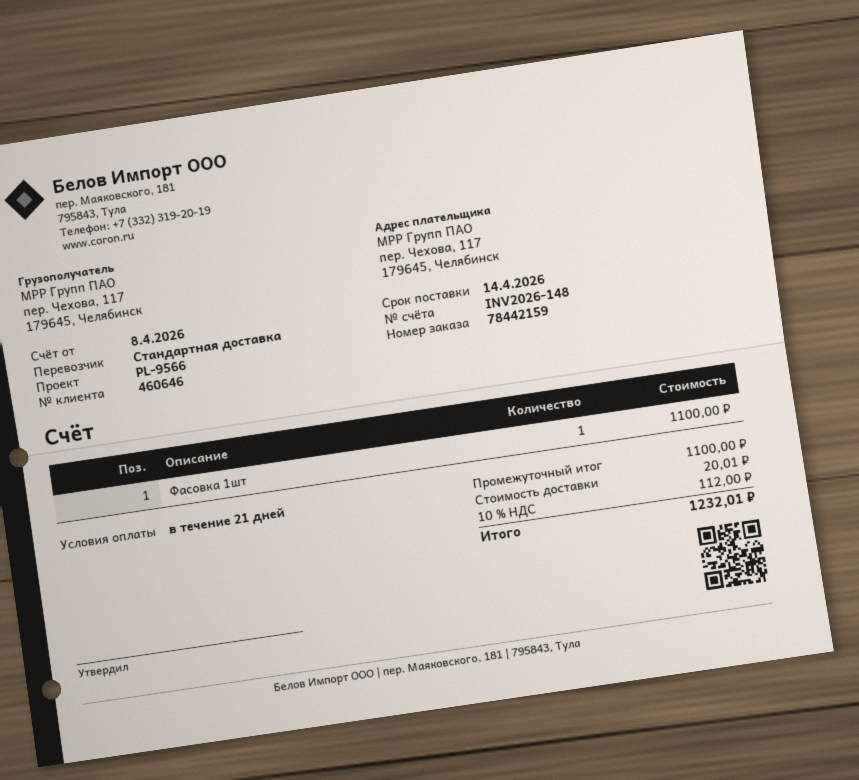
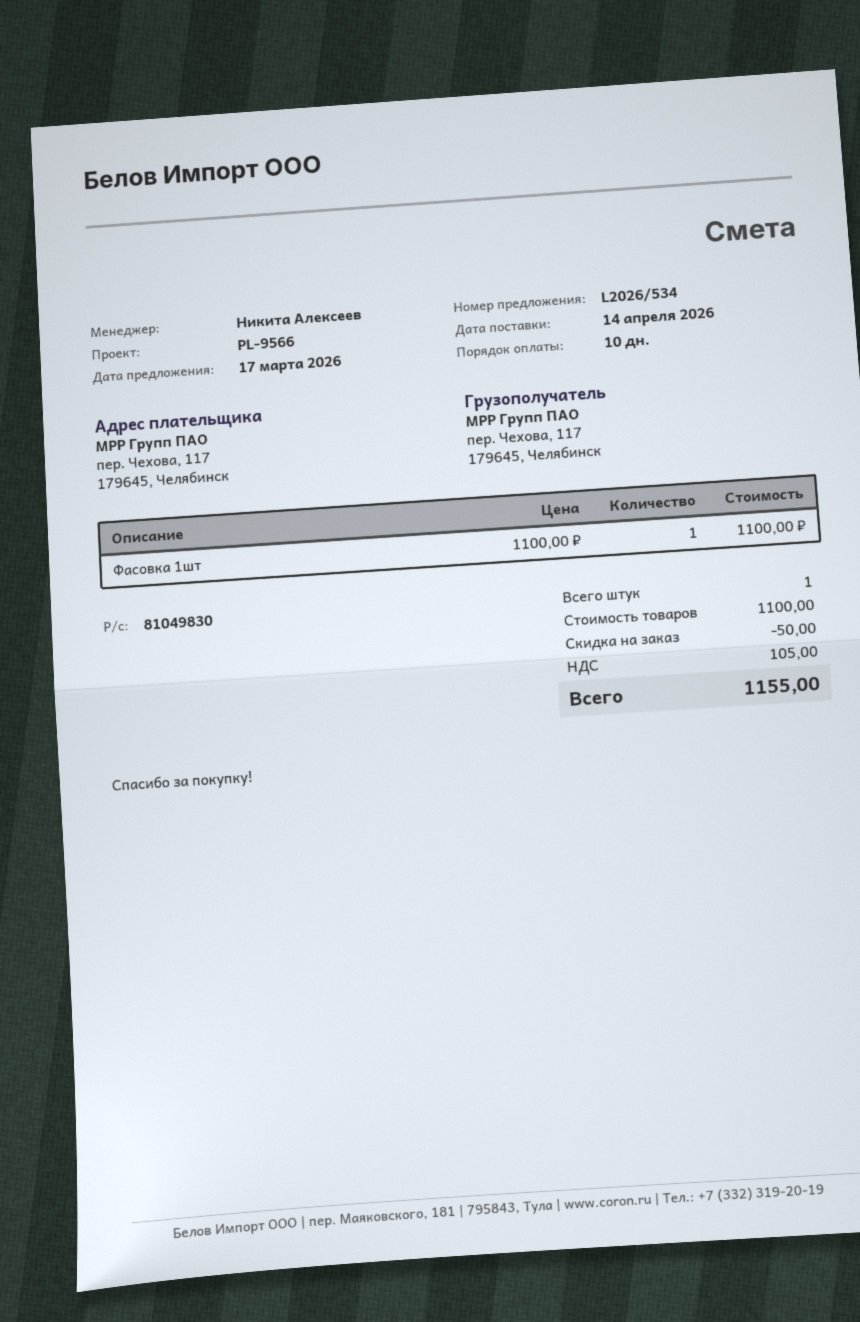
payment terms: 21 days -> 10 days
discount: none -> 50.00
shipping: 20.01 -> none
tax: 112.00 -> 105.00
total: 1232.01 -> 1155.00

